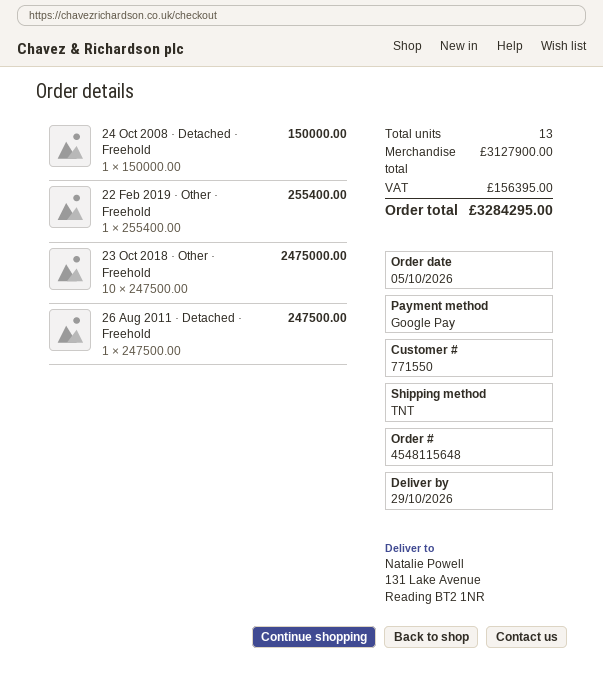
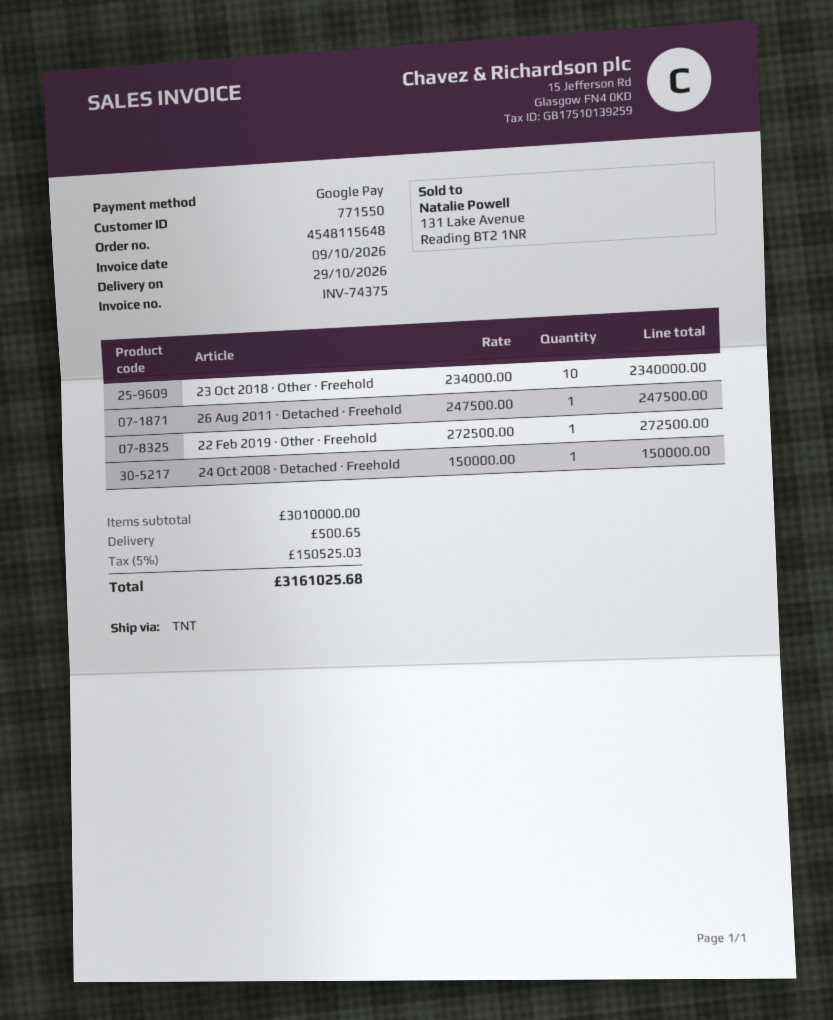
22 Feb 2019 · Other · Freehold: 1 x 255400.00 = 255400.00 -> 1 x 272500.00 = 272500.00
23 Oct 2018 · Other · Freehold: 10 x 247500.00 = 2475000.00 -> 10 x 234000.00 = 2340000.00
subtotal: 3127900.00 -> 3010000.00
shipping: none -> 500.65
tax: 156395.00 -> 150525.03
total: 3284295.00 -> 3161025.68

